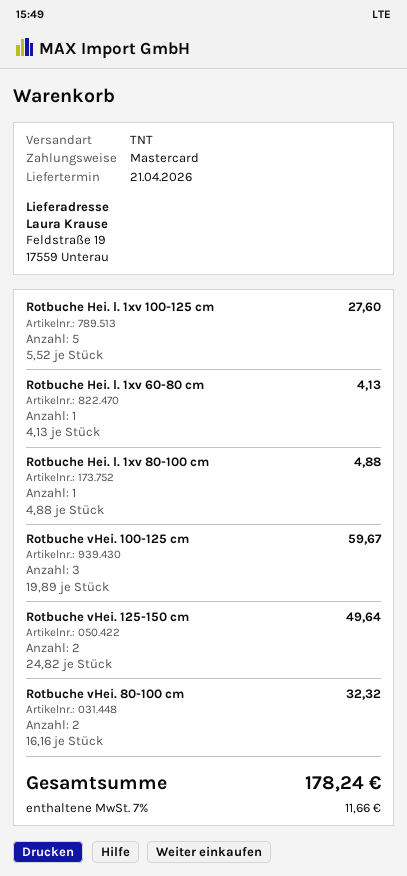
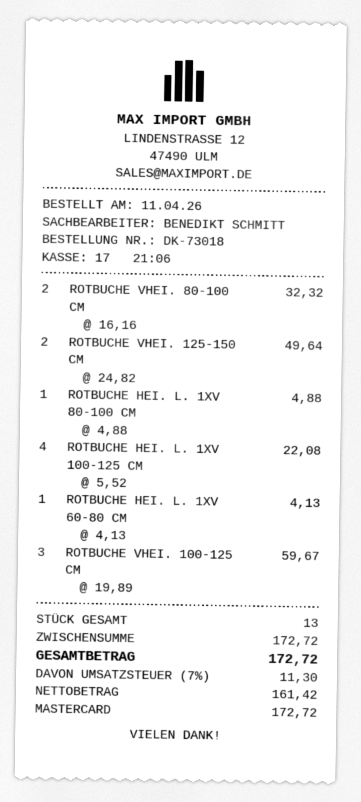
Rotbuche Hei. l. 1xv 100-125 cm: 5 x 5.52 = 27.60 -> 4 x 5.52 = 22.08
tax: 7% = 11.66 -> 7% = 11.30
total: 178.24 -> 172.72

